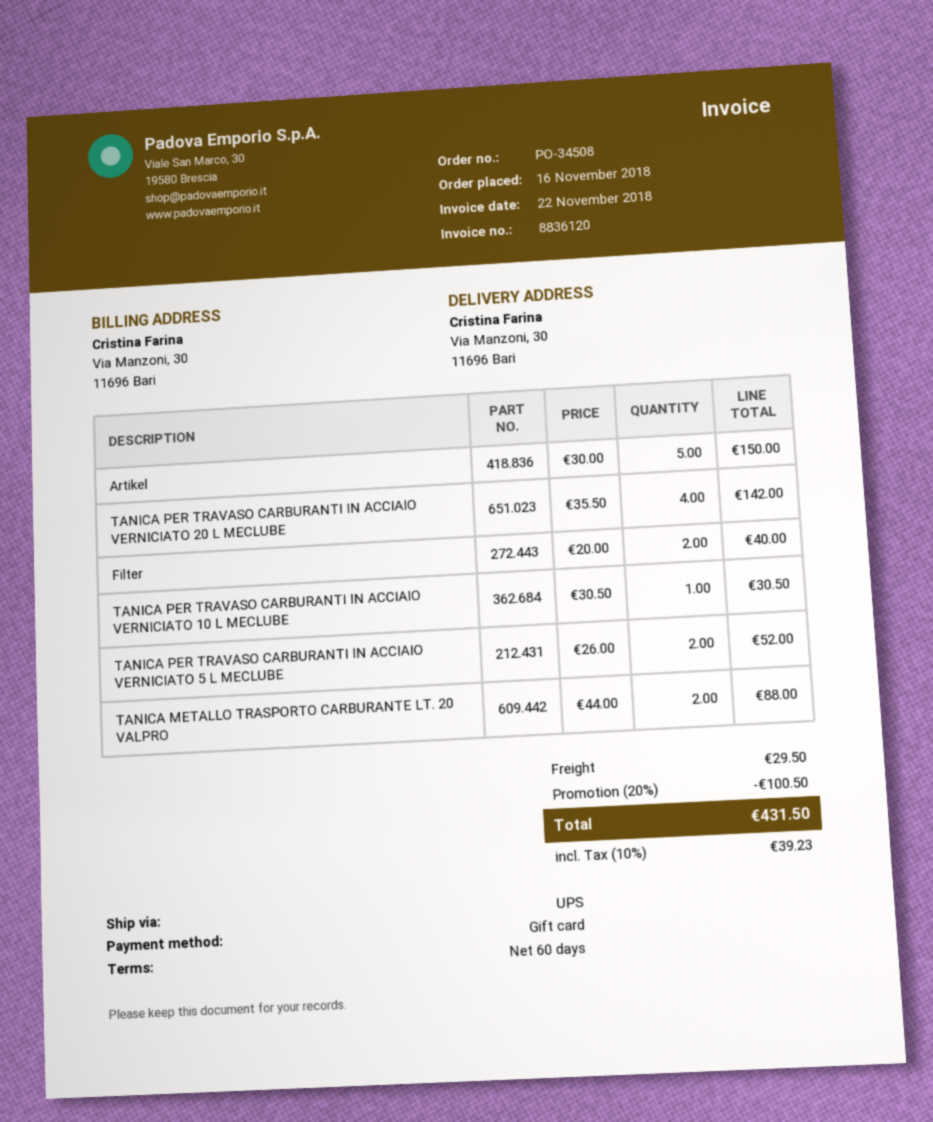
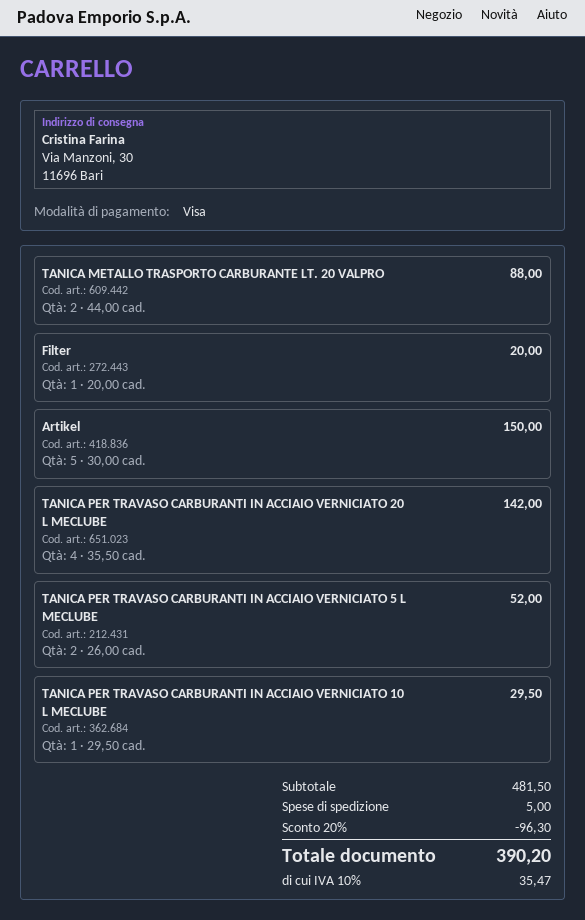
payment method: gift card -> Visa
Filter: 2 x 20.00 = 40.00 -> 1 x 20.00 = 20.00
TANICA PER TRAVASO CARBURANTI IN ACCIAIO VERNICIATO 10 L MECLUBE: 1 x 30.50 = 30.50 -> 1 x 29.50 = 29.50
discount: 20% = 100.50 -> 20% = 96.30
shipping: 29.50 -> 5.00
tax: 10% = 39.23 -> 10% = 35.47
total: 431.50 -> 390.20

